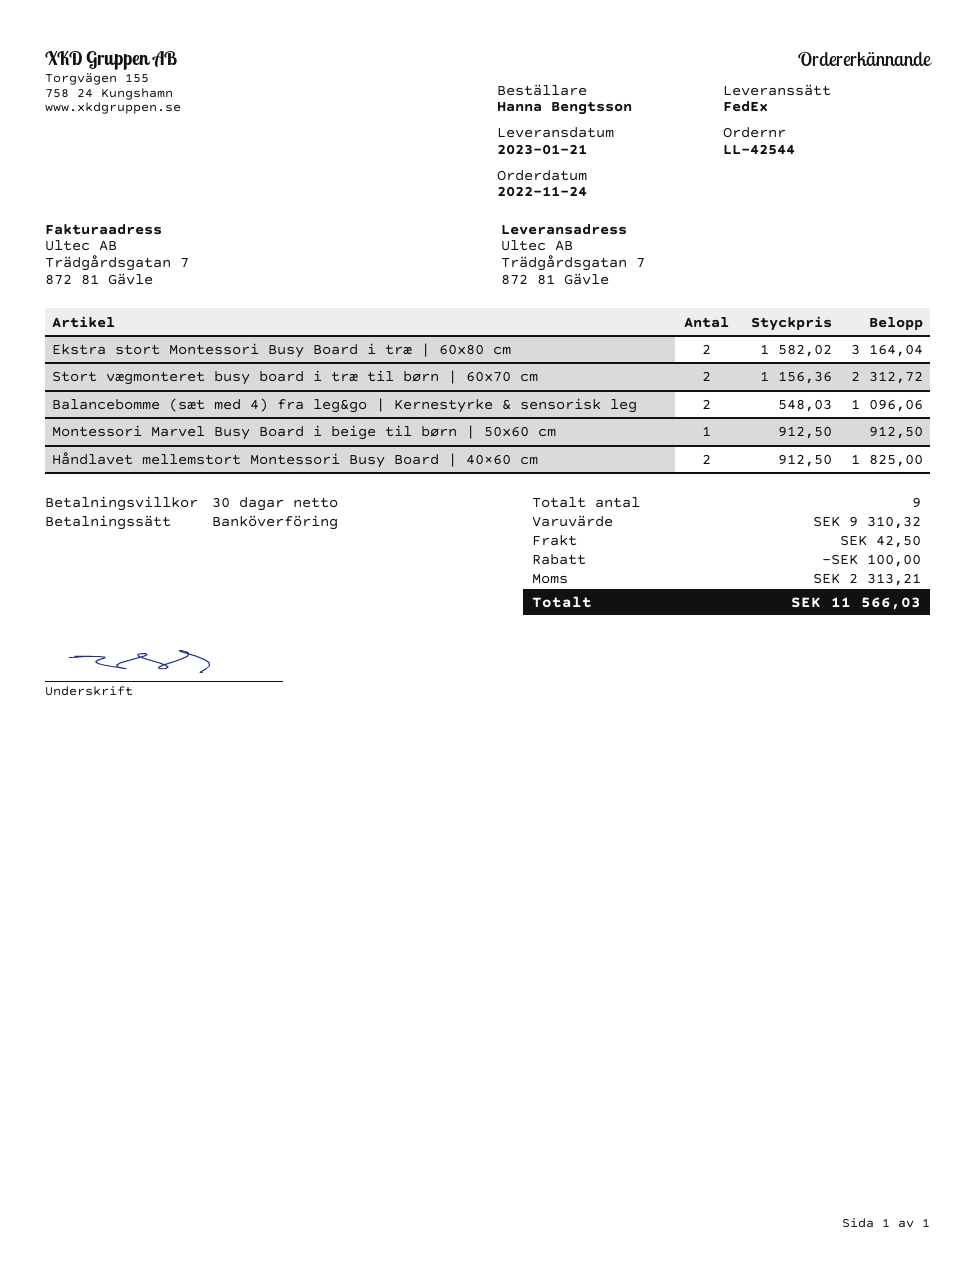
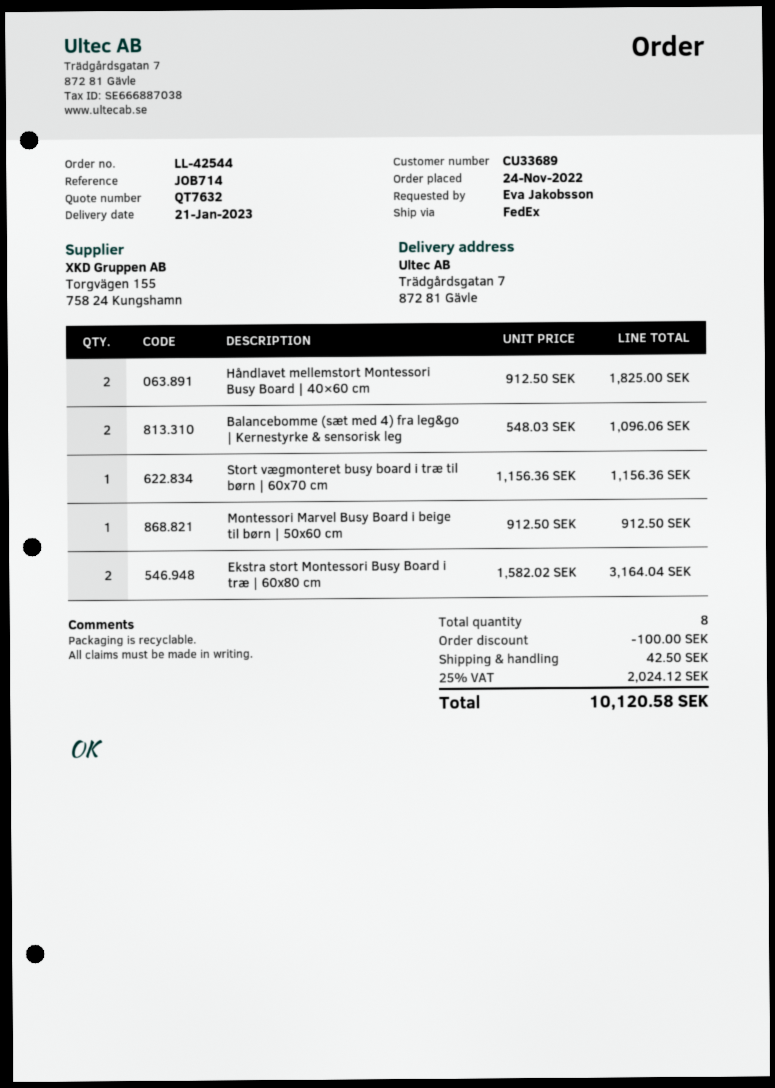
ordered by: Hanna Bengtsson -> Eva Jakobsson
Stort vægmonteret busy board i træ til børn | 60x70 cm: 2 x 1156.36 = 2312.72 -> 1 x 1156.36 = 1156.36
total quantity: 9 -> 8
tax: 2313.21 -> 2024.12
total: 11566.03 -> 10120.58

